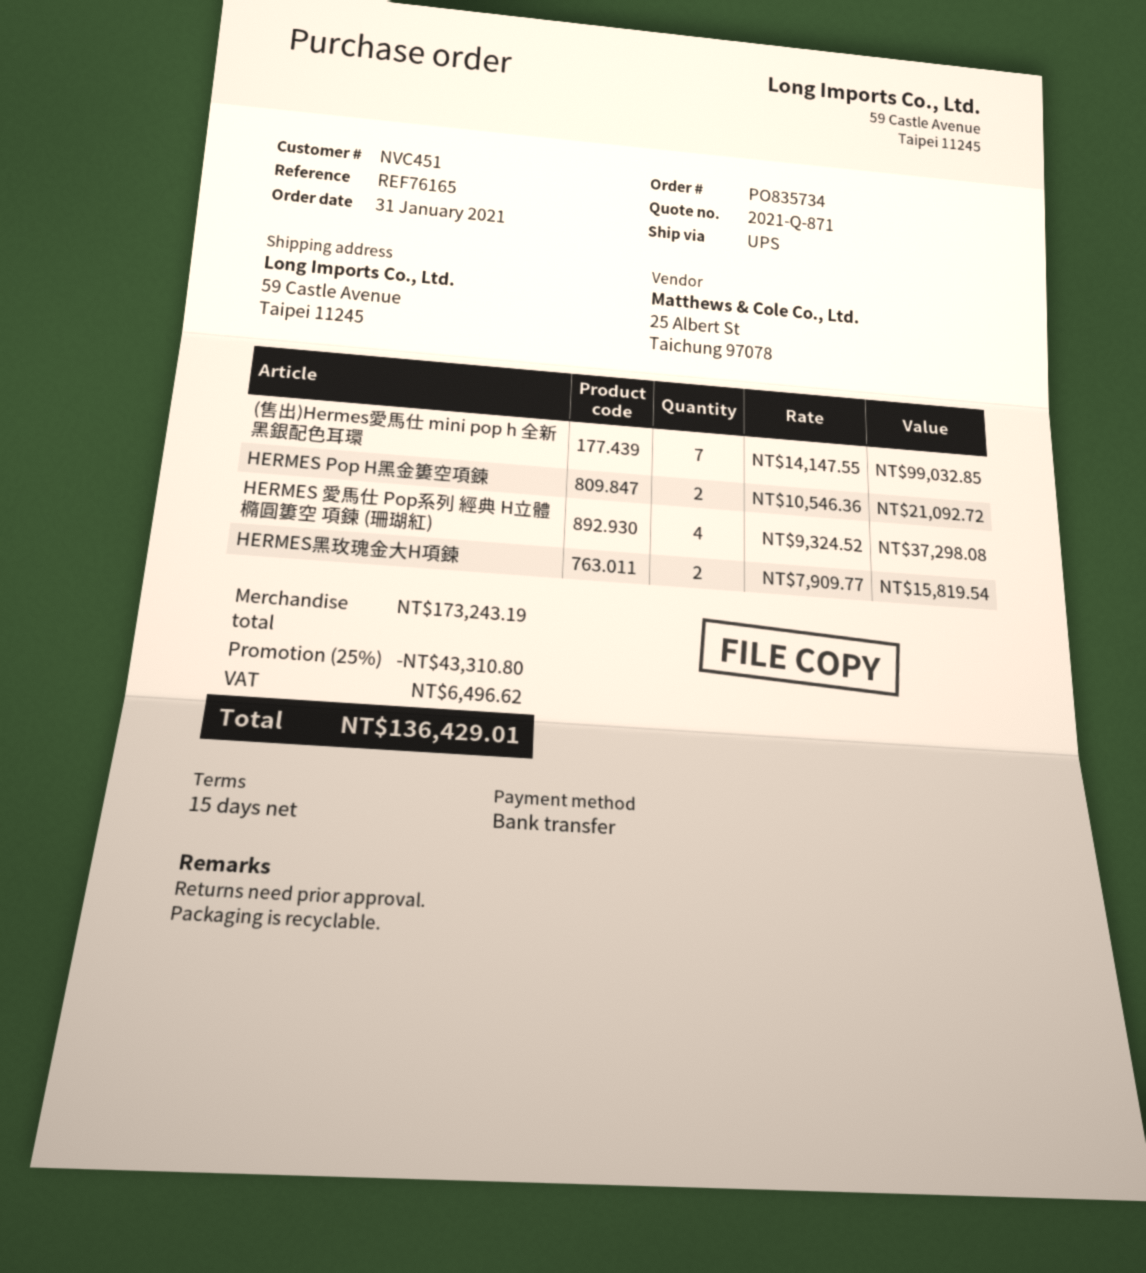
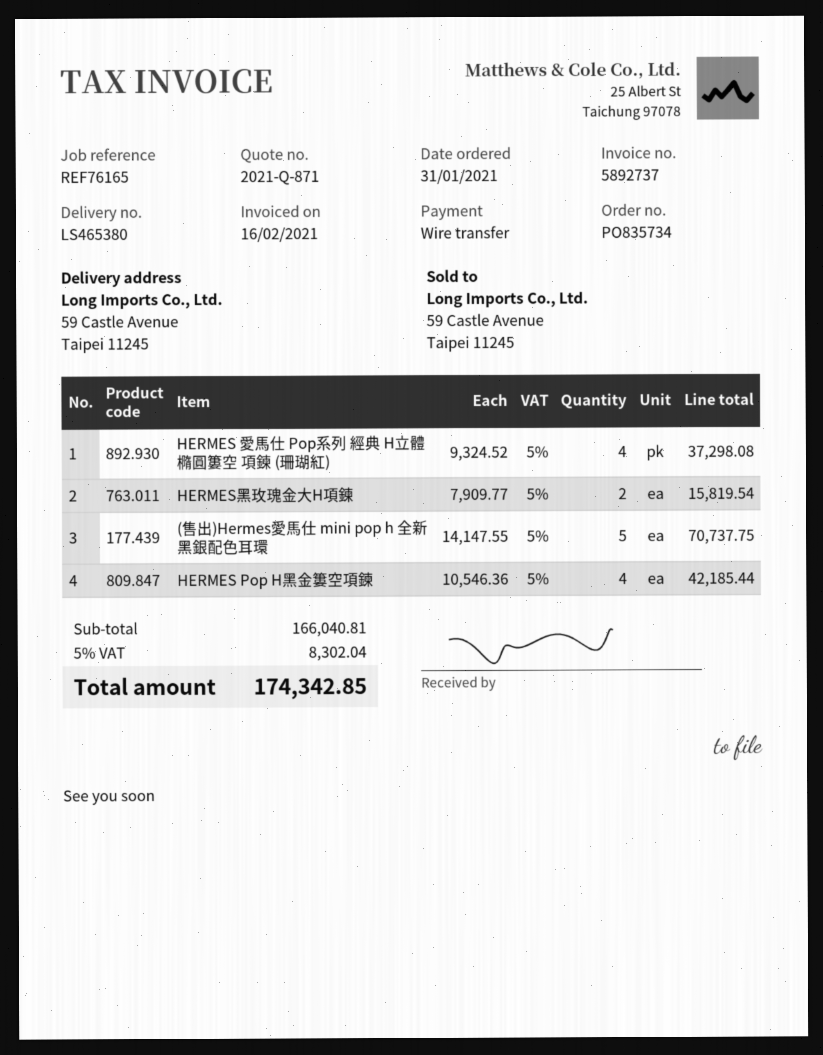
(售出)Hermes愛馬仕 mini pop h 全新黑銀配色耳環: 7 x 14147.55 = 99032.85 -> 5 x 14147.55 = 70737.75
HERMES Pop H黑金簍空項鍊: 2 x 10546.36 = 21092.72 -> 4 x 10546.36 = 42185.44
subtotal: 173243.19 -> 166040.81
discount: 25% = 43310.80 -> none
tax: 6496.62 -> 8302.04
total: 136429.01 -> 174342.85

